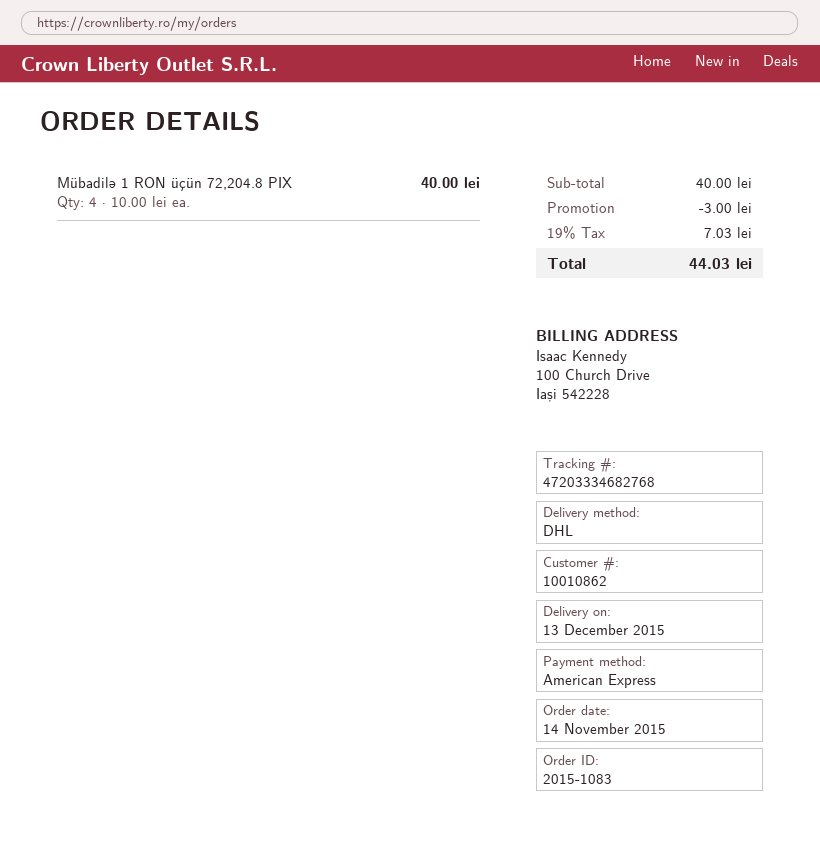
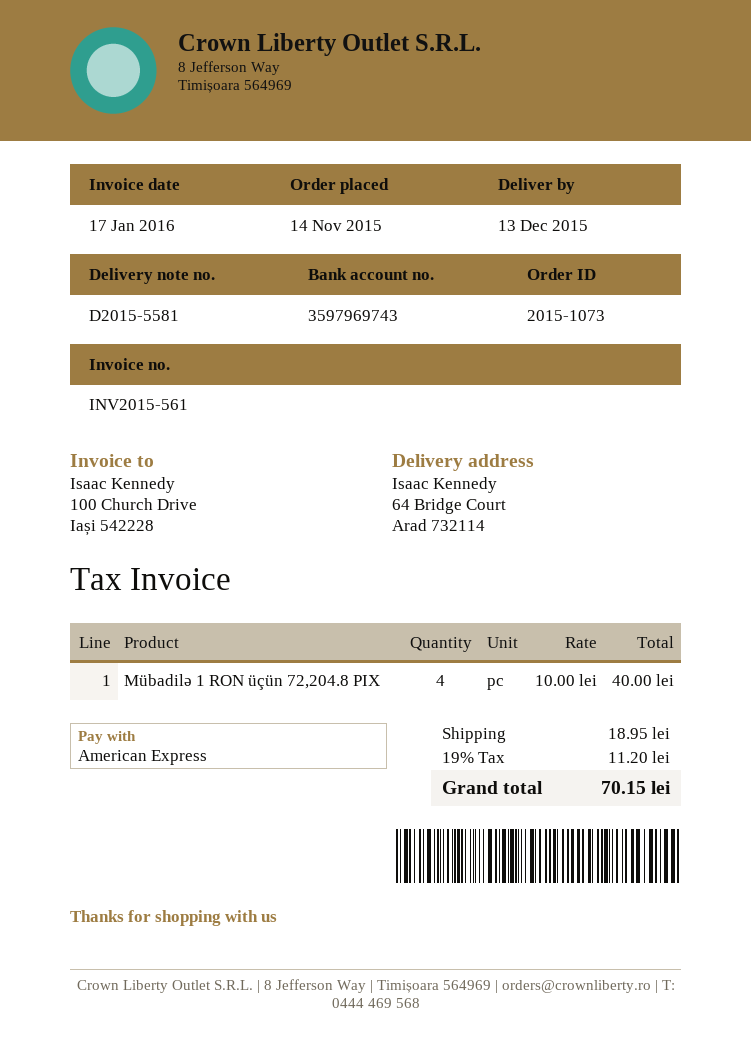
order number: 2015-1083 -> 2015-1073
discount: 3.00 -> none
shipping: none -> 18.95
tax: 19% = 7.03 -> 19% = 11.20
total: 44.03 -> 70.15

